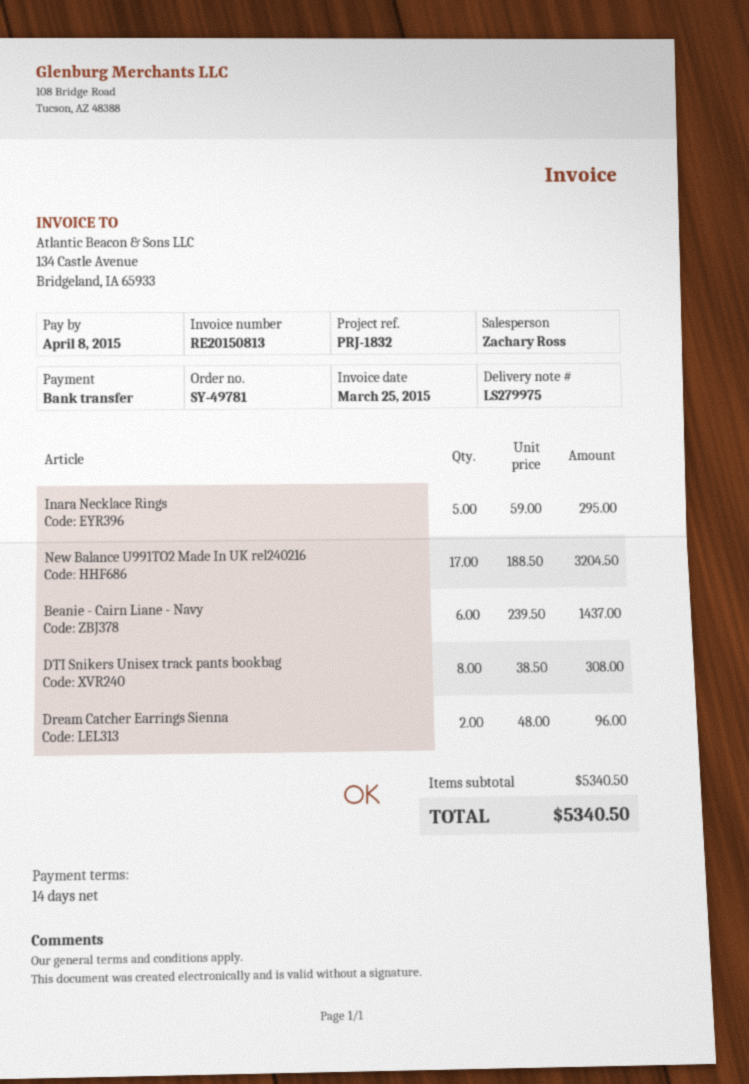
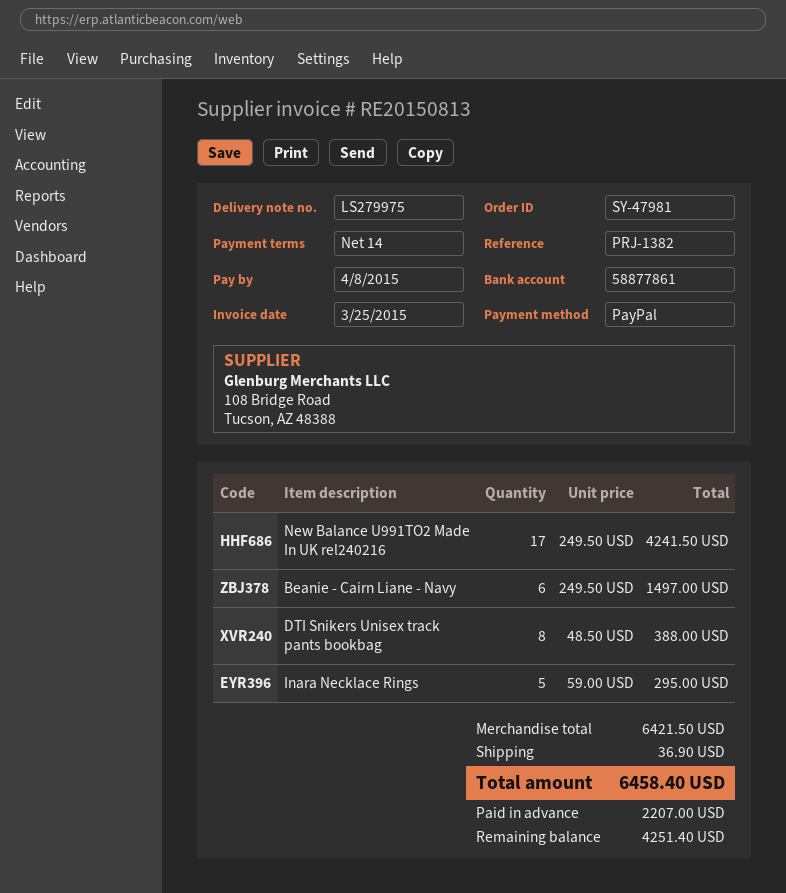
order number: SY-49781 -> SY-47981
reference: PRJ-1832 -> PRJ-1382
payment method: bank transfer -> PayPal
New Balance U991TO2 Made In UK rel240216: 17 x 188.50 = 3204.50 -> 17 x 249.50 = 4241.50
Beanie - Cairn Liane - Navy: 6 x 239.50 = 1437.00 -> 6 x 249.50 = 1497.00
DTI Snikers Unisex track pants bookbag: 8 x 38.50 = 308.00 -> 8 x 48.50 = 388.00
Dream Catcher Earrings Sienna: 2 x 48.00 = 96.00 -> none
subtotal: 5340.50 -> 6421.50
shipping: none -> 36.90
total: 5340.50 -> 6458.40

